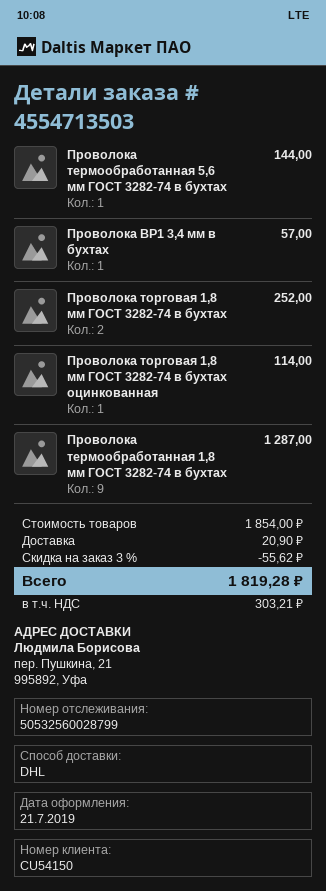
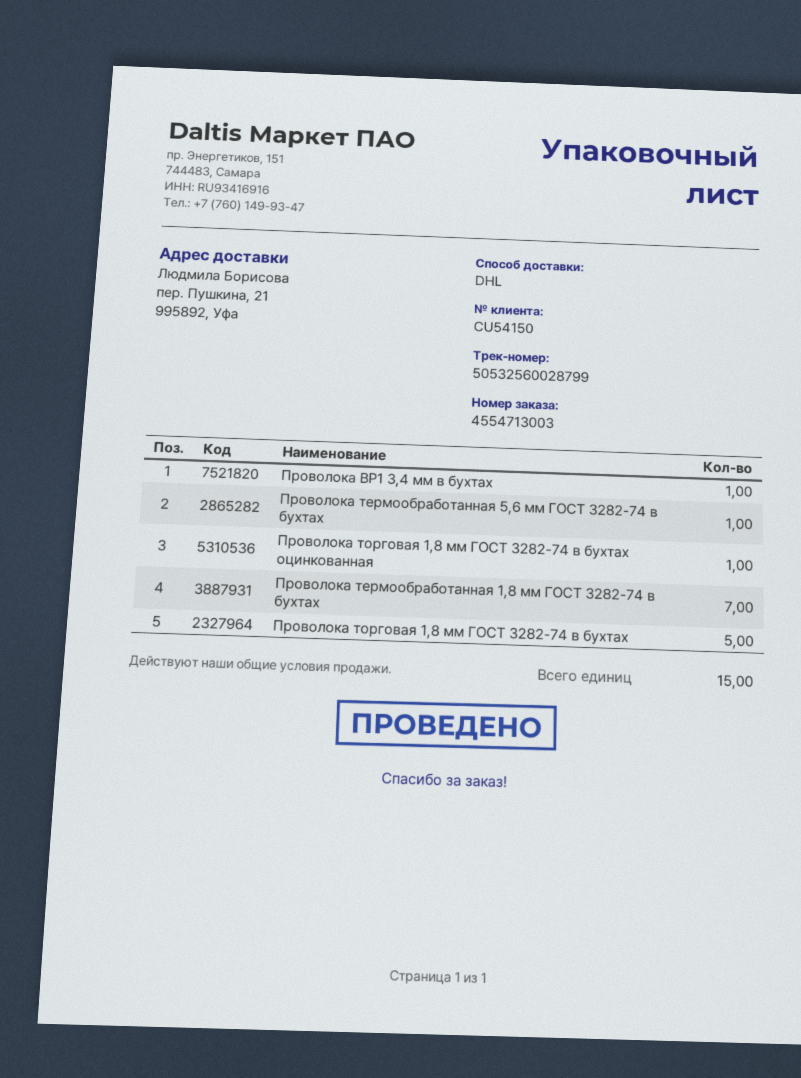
order number: 4554713503 -> 4554713003
Проволока торговая 1,8 мм ГОСТ 3282-74 в бухтах: 2 -> 5
Проволока термообработанная 1,8 мм ГОСТ 3282-74 в бухтах: 9 -> 7

